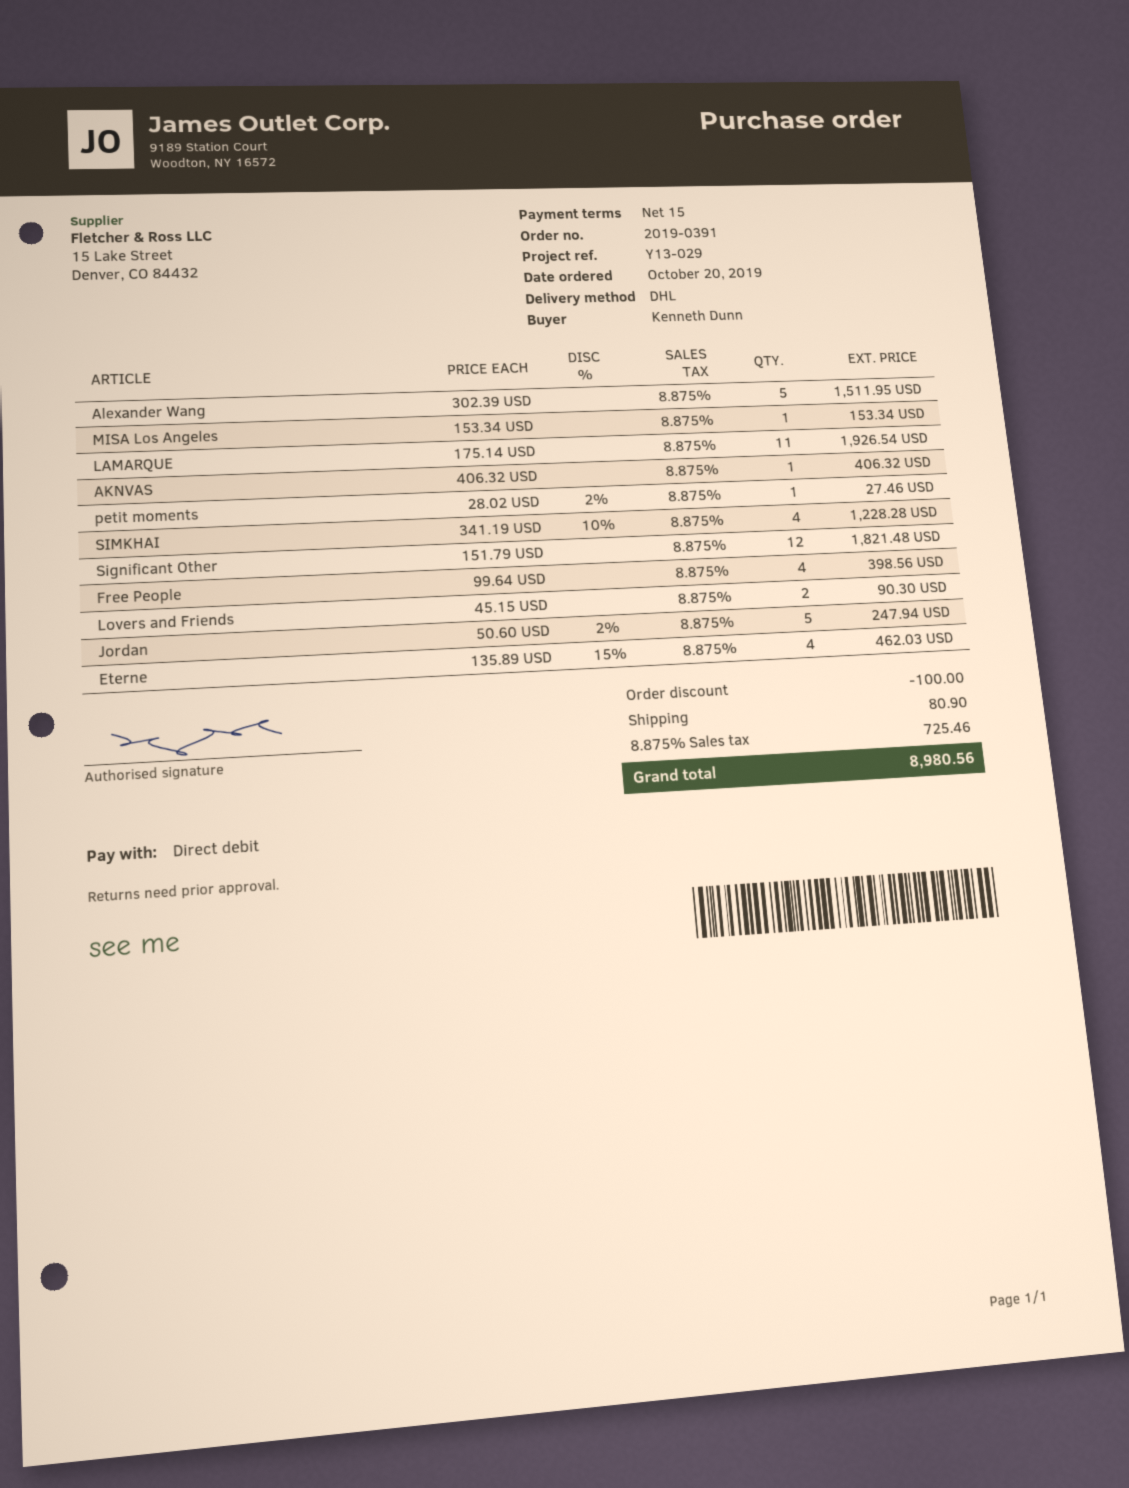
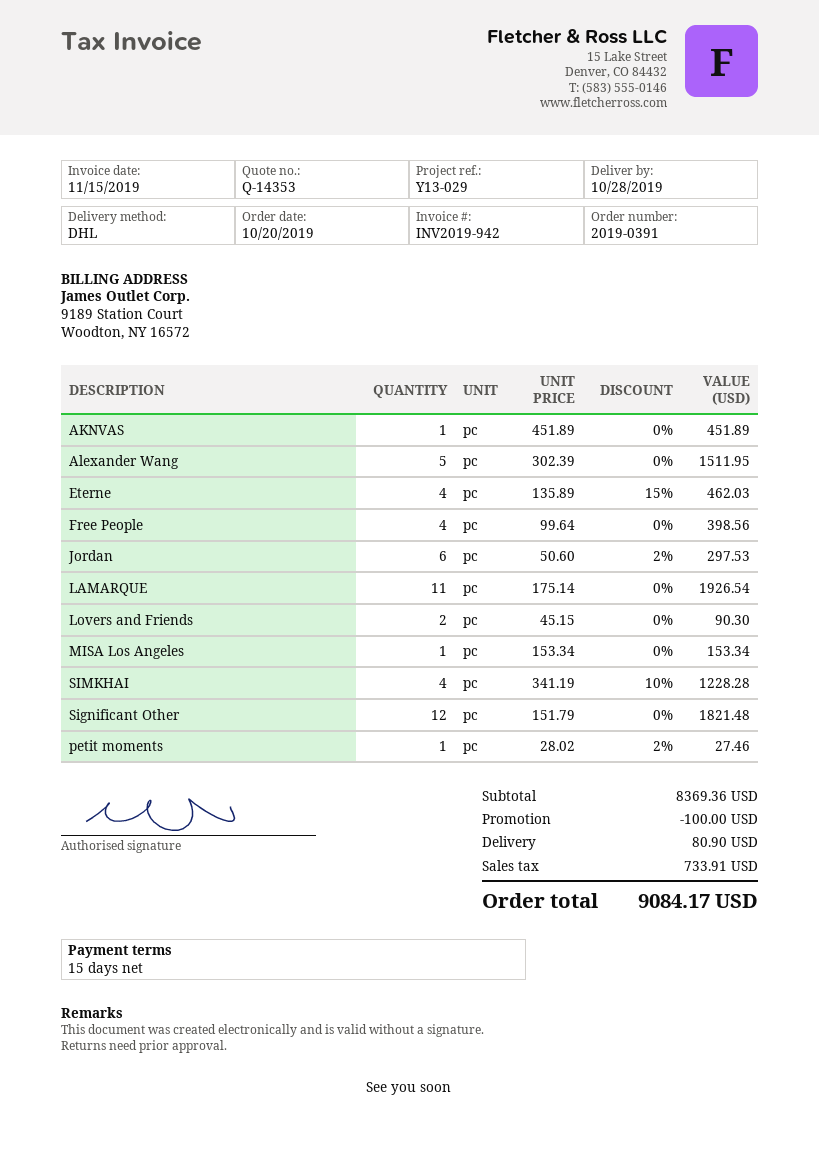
AKNVAS: 1 x 406.32 = 406.32 -> 1 x 451.89 = 451.89
Jordan: 5 x 50.60 - 2% = 247.94 -> 6 x 50.60 - 2% = 297.53
tax: 725.46 -> 733.91
total: 8980.56 -> 9084.17

